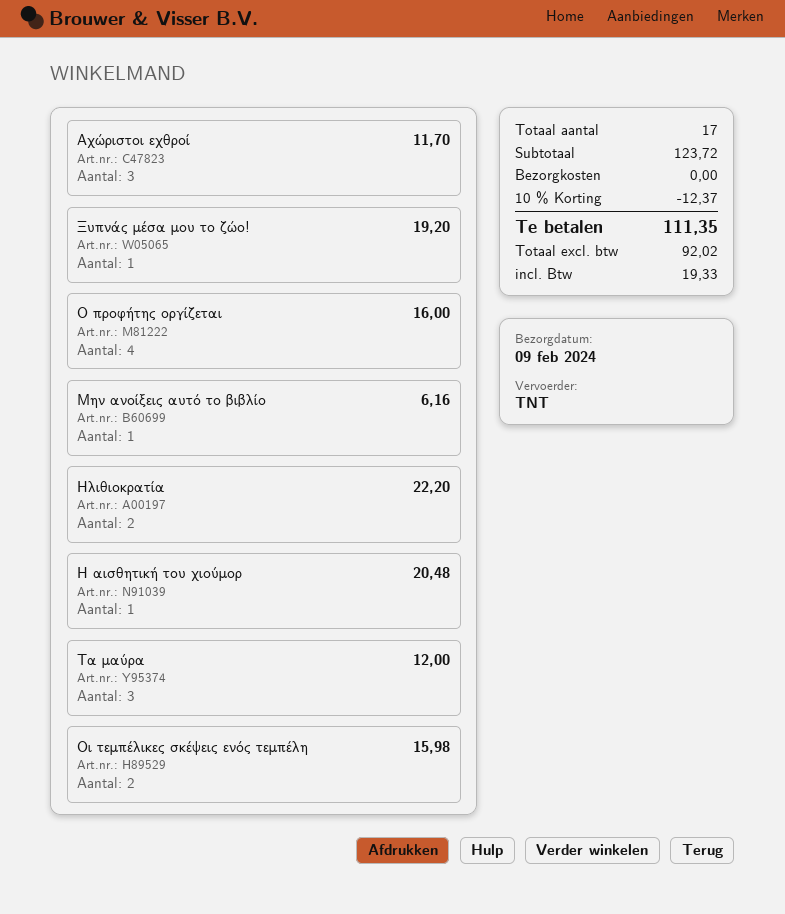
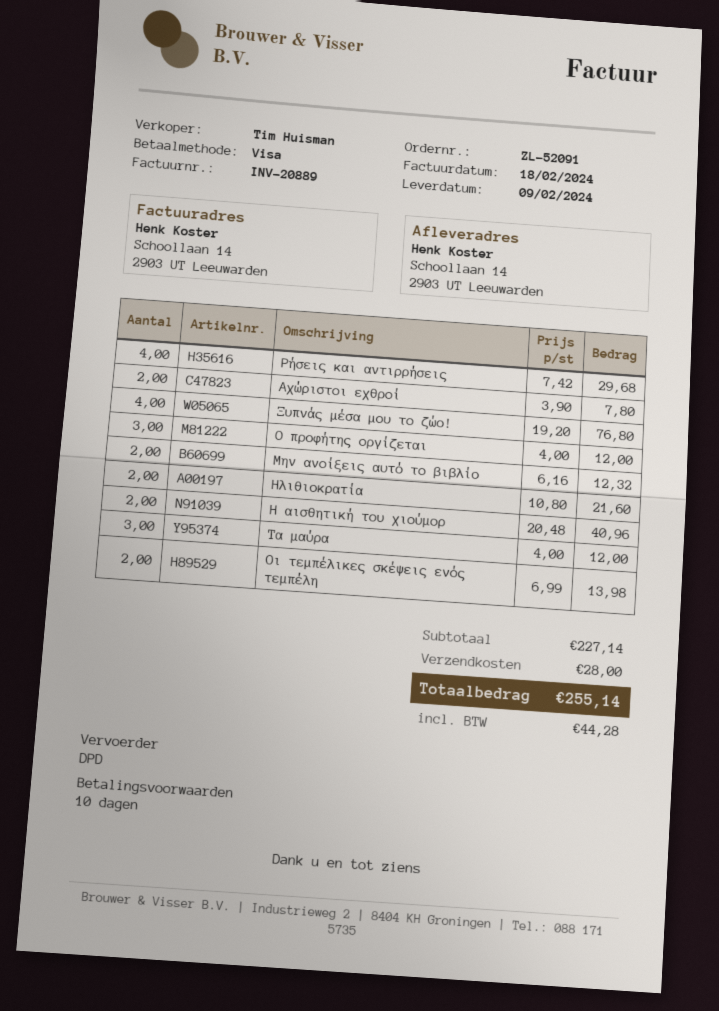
shipping method: TNT -> DPD
Αχώριστοι εχθροί: 3 for 11.70 -> 2 for 7.80
Ξυπνάς μέσα μου το ζώο!: 1 for 19.20 -> 4 for 76.80
Ο προφήτης οργίζεται: 4 for 16.00 -> 3 for 12.00
Μην ανοίξεις αυτό το βιβλίο: 1 for 6.16 -> 2 for 12.32
Ηλιθιοκρατία: 2 for 22.20 -> 2 for 21.60
Η αισθητική του χιούμορ: 1 for 20.48 -> 2 for 40.96
Οι τεμπέλικες σκέψεις ενός τεμπέλη: 2 for 15.98 -> 2 for 13.98
Ρήσεις και αντιρρήσεις: none -> 4 for 29.68
subtotal: 123.72 -> 227.14
discount: 10% = 12.37 -> none
shipping: 0.00 -> 28.00
tax: 19.33 -> 44.28
total: 111.35 -> 255.14

